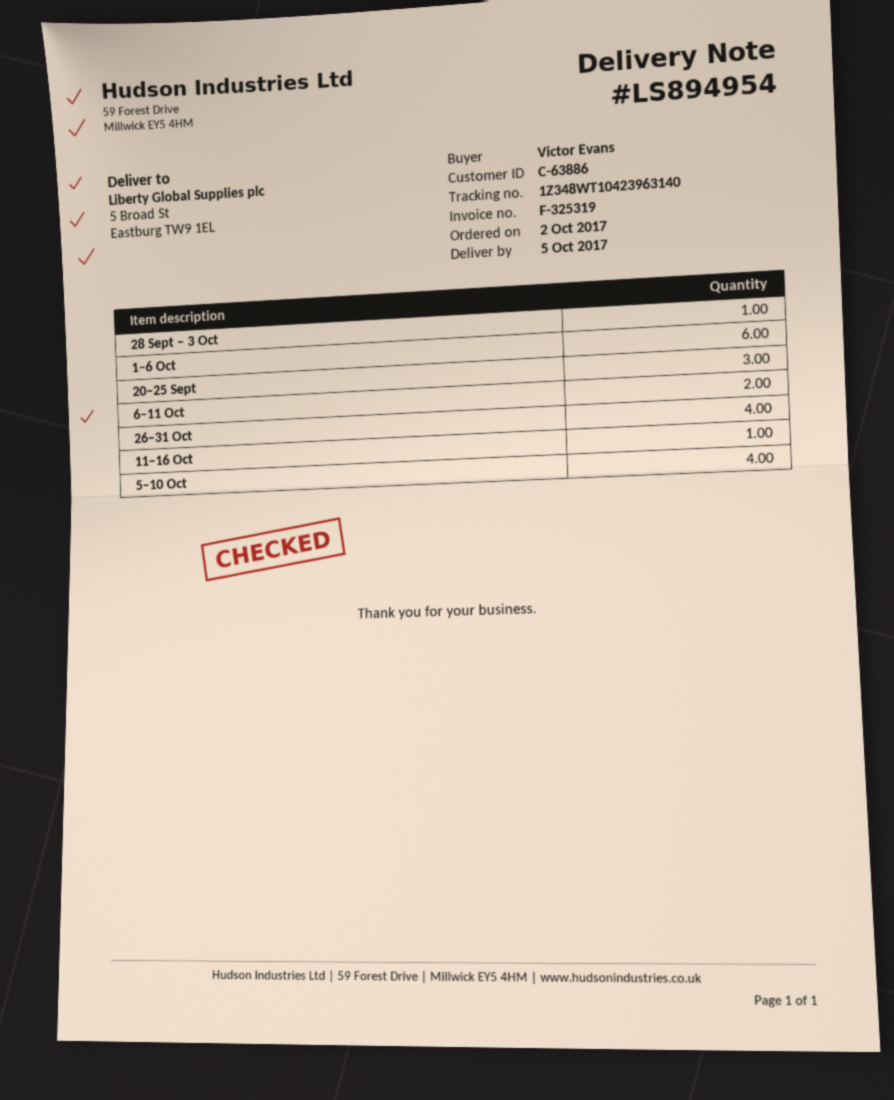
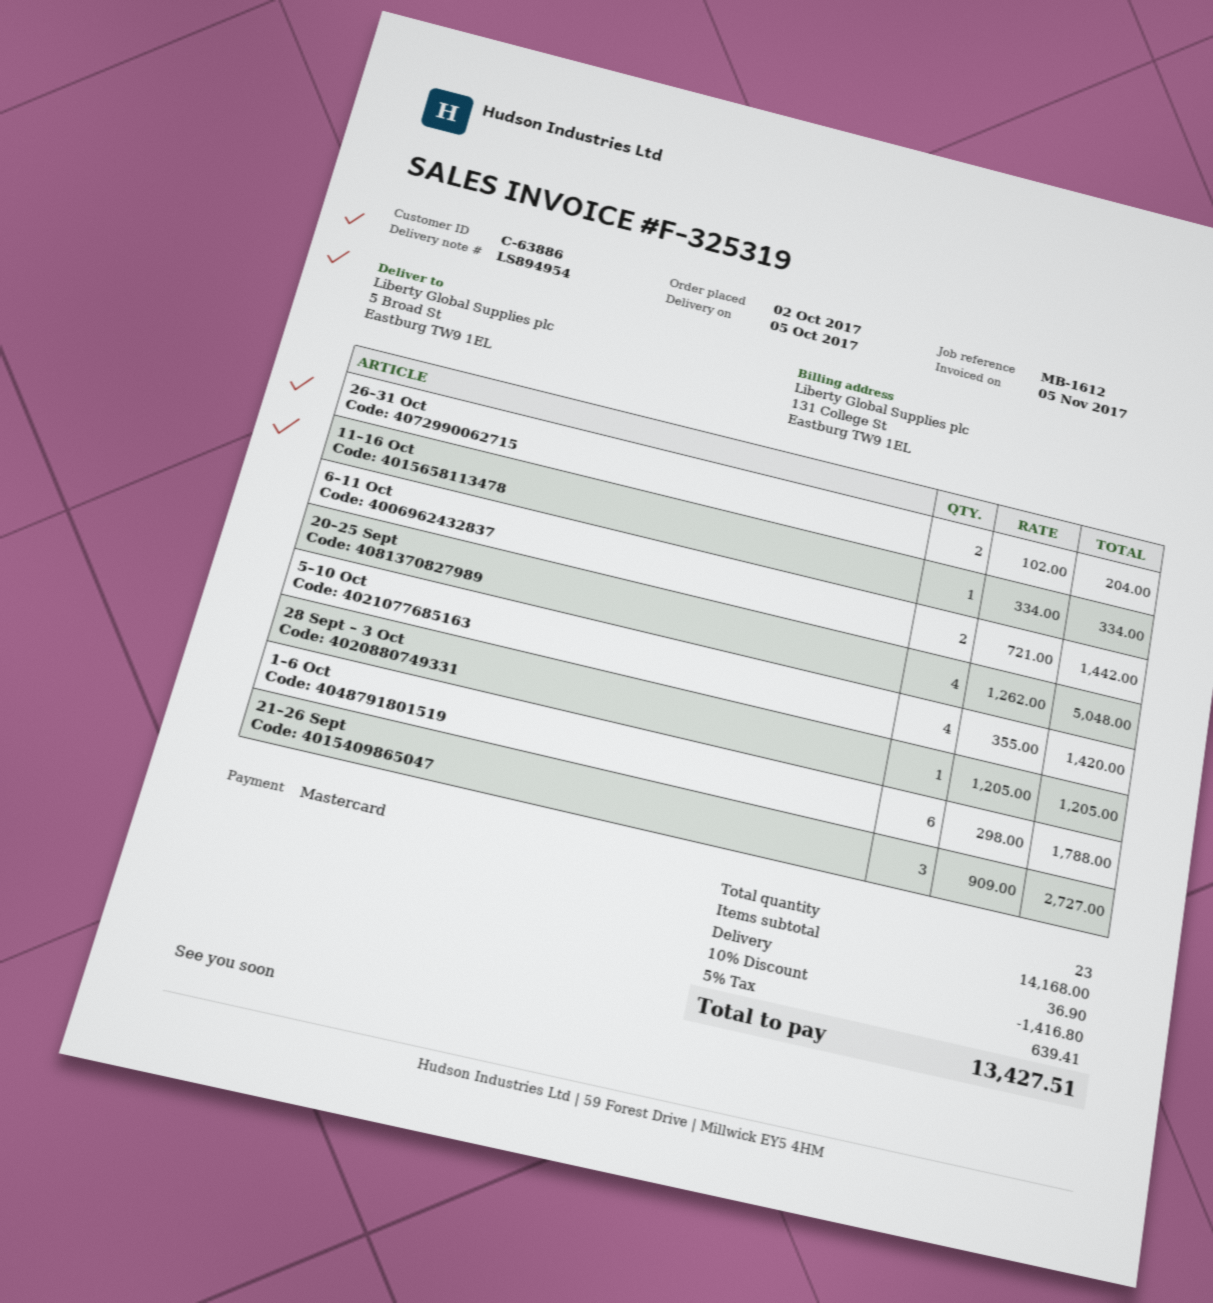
20–25 Sept: 3 -> 4
26–31 Oct: 4 -> 2
21–26 Sept: none -> 3

